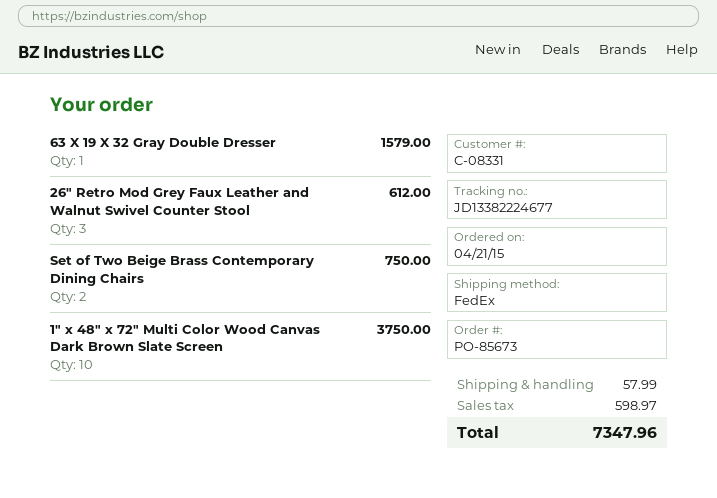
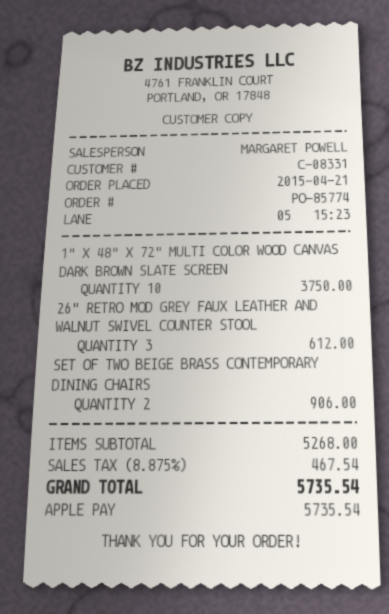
order number: PO-85673 -> PO-85774
63 X 19 X 32 Gray Double Dresser: 1 for 1579.00 -> none
Set of Two Beige Brass Contemporary Dining Chairs: 2 for 750.00 -> 2 for 906.00
shipping: 57.99 -> none
tax: 598.97 -> 467.54
total: 7347.96 -> 5735.54

